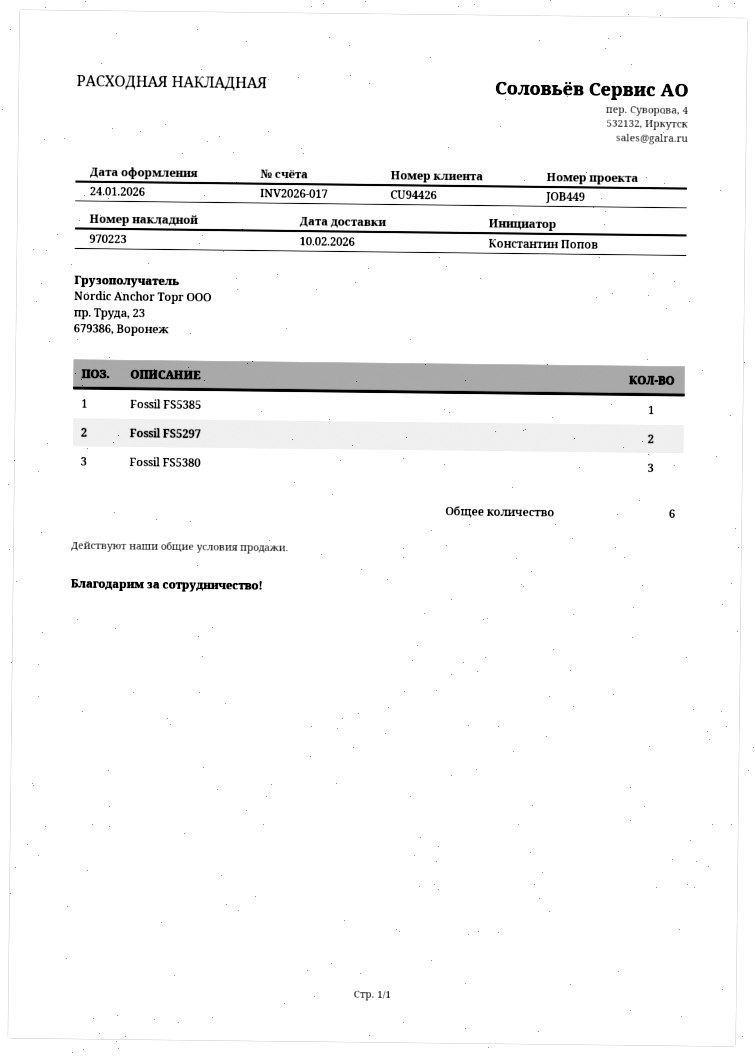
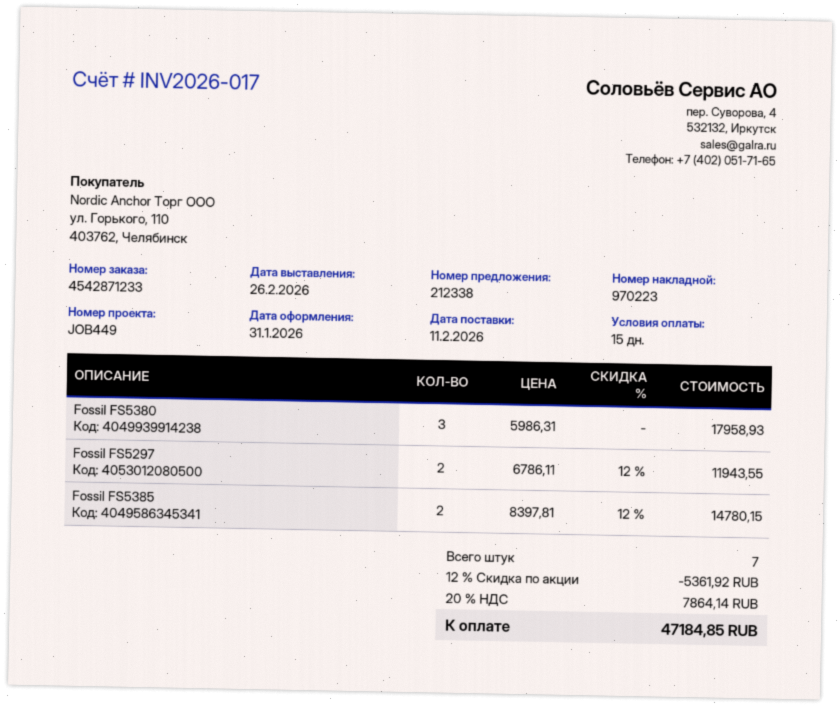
order date: 2026-01-24 -> 2026-01-31
delivery date: 2026-02-10 -> 2026-02-11
Fossil FS5385: 1 -> 2
total quantity: 6 -> 7

